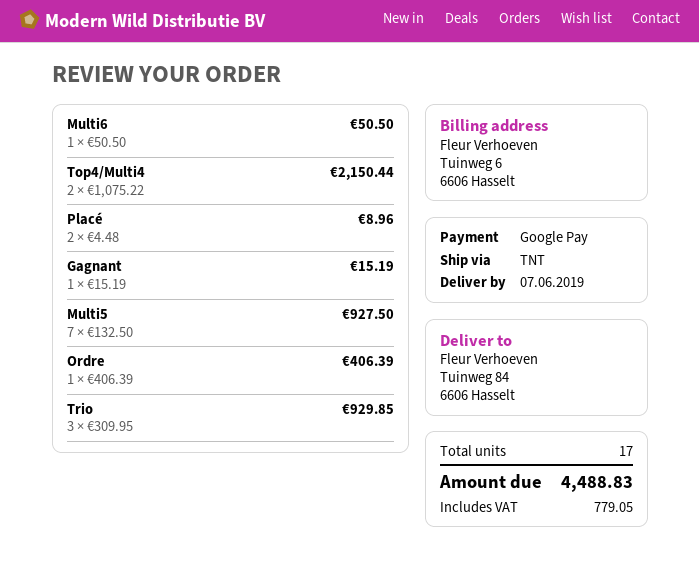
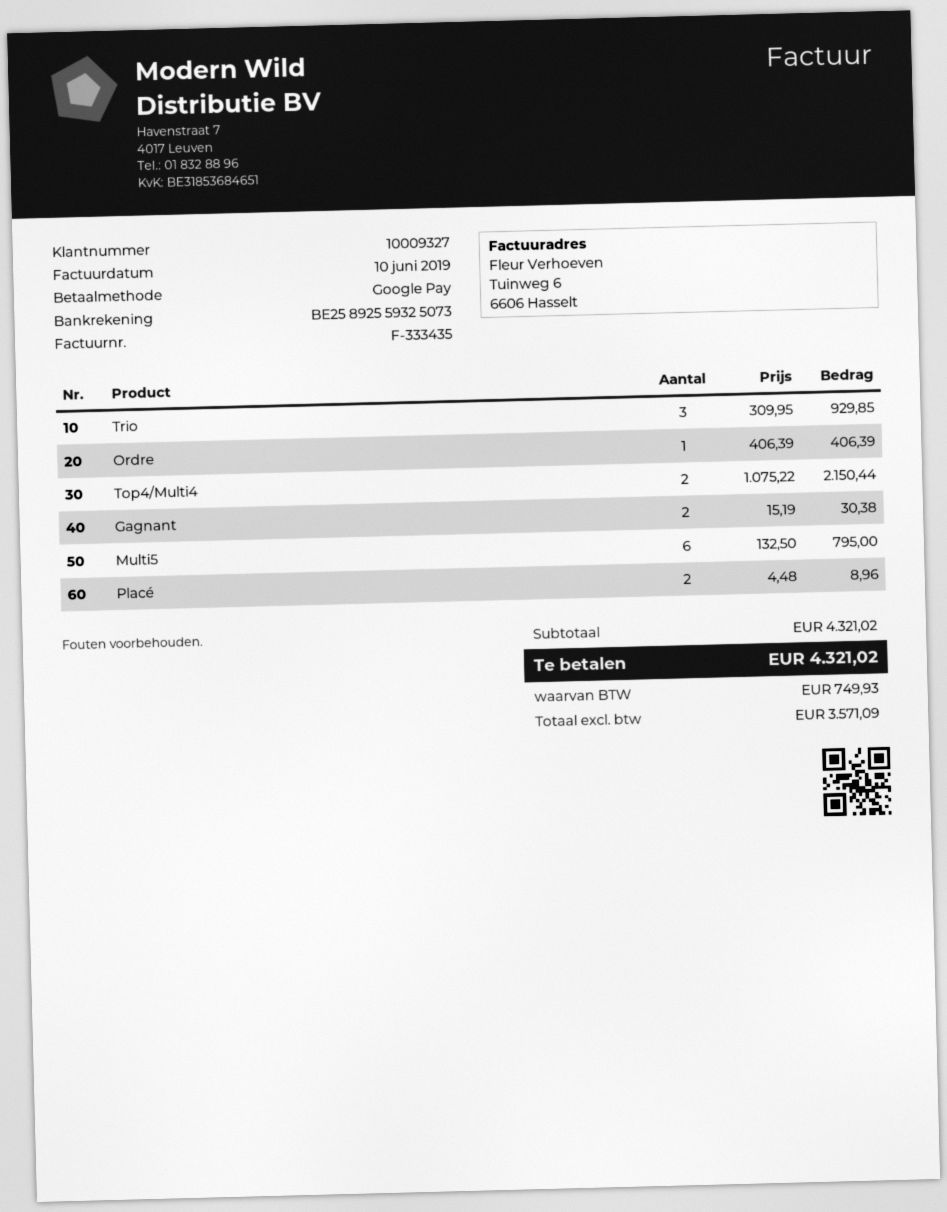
Multi6: 1 x 50.50 = 50.50 -> none
Gagnant: 1 x 15.19 = 15.19 -> 2 x 15.19 = 30.38
Multi5: 7 x 132.50 = 927.50 -> 6 x 132.50 = 795.00
tax: 779.05 -> 749.93
total: 4488.83 -> 4321.02

